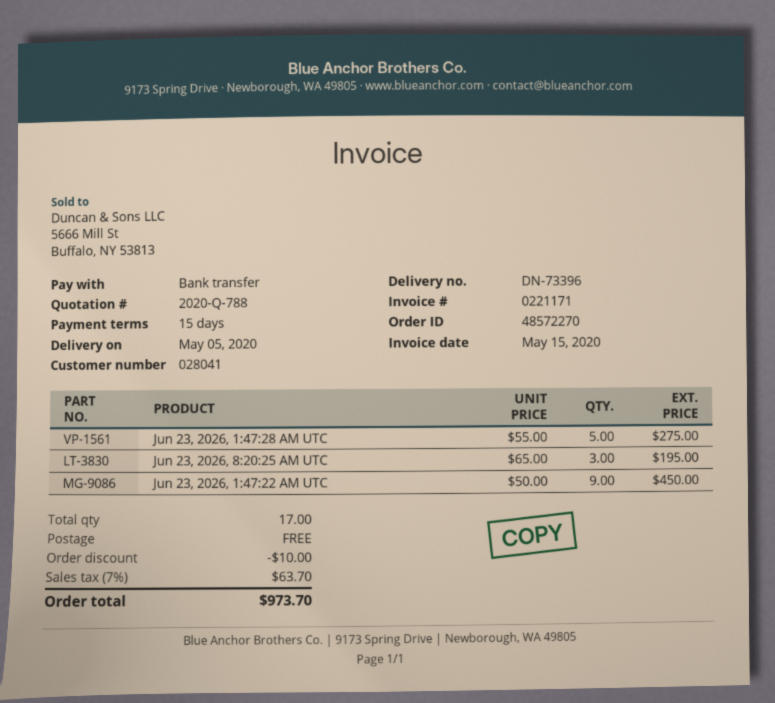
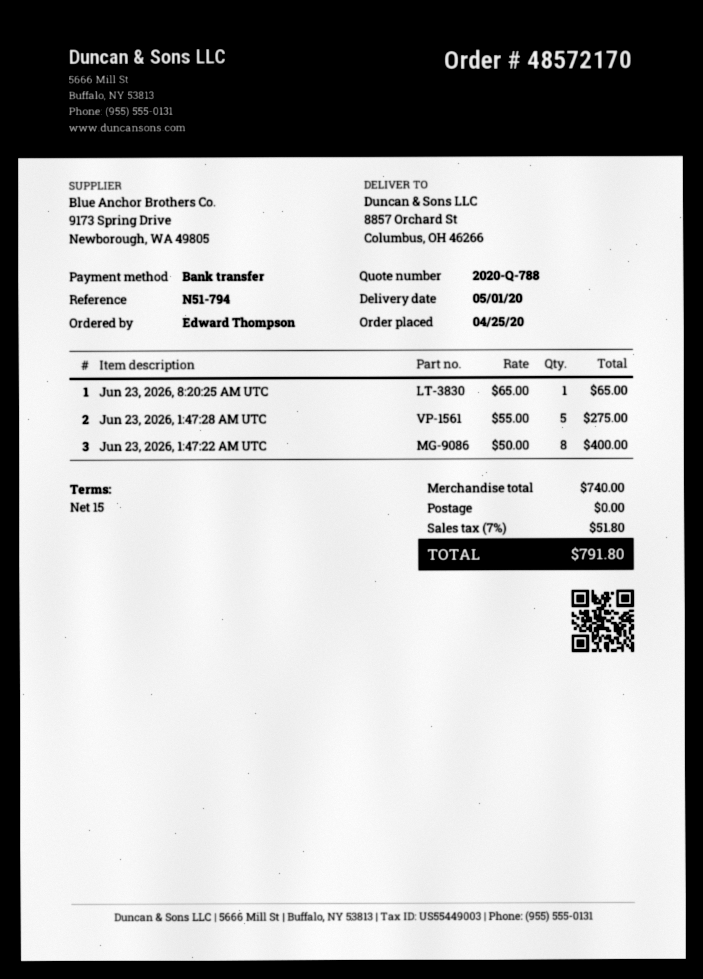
order number: 48572270 -> 48572170
delivery date: 2020-05-05 -> 2020-05-01
Jun 23, 2026, 8:20:25 AM UTC: 3 x 65.00 = 195.00 -> 1 x 65.00 = 65.00
Jun 23, 2026, 1:47:22 AM UTC: 9 x 50.00 = 450.00 -> 8 x 50.00 = 400.00
discount: 10.00 -> none
tax: 7% = 63.70 -> 7% = 51.80
total: 973.70 -> 791.80

